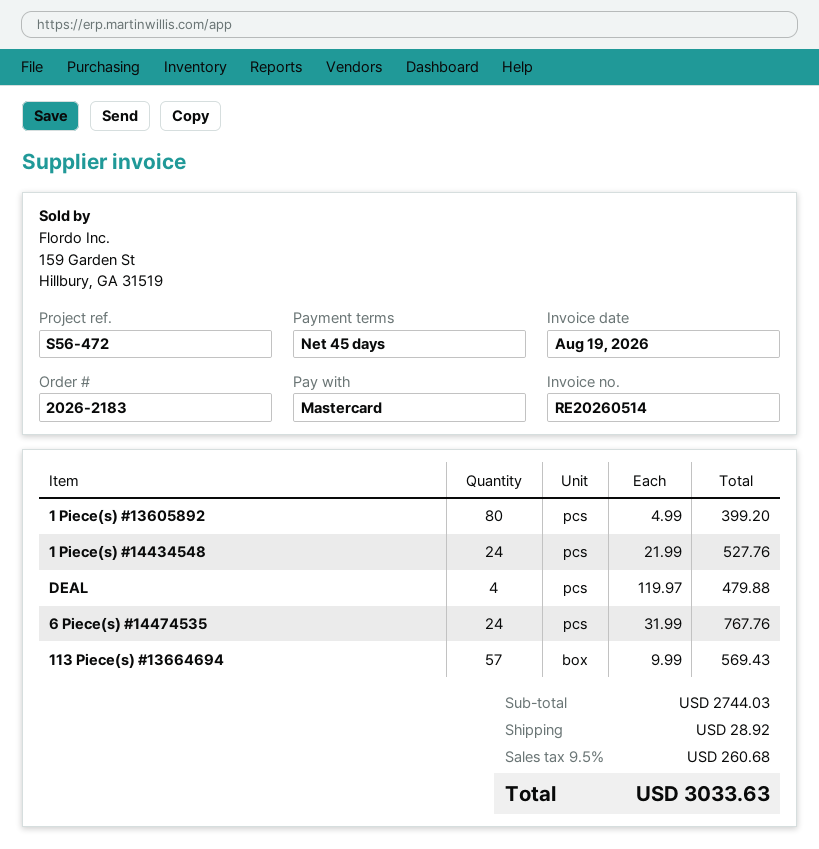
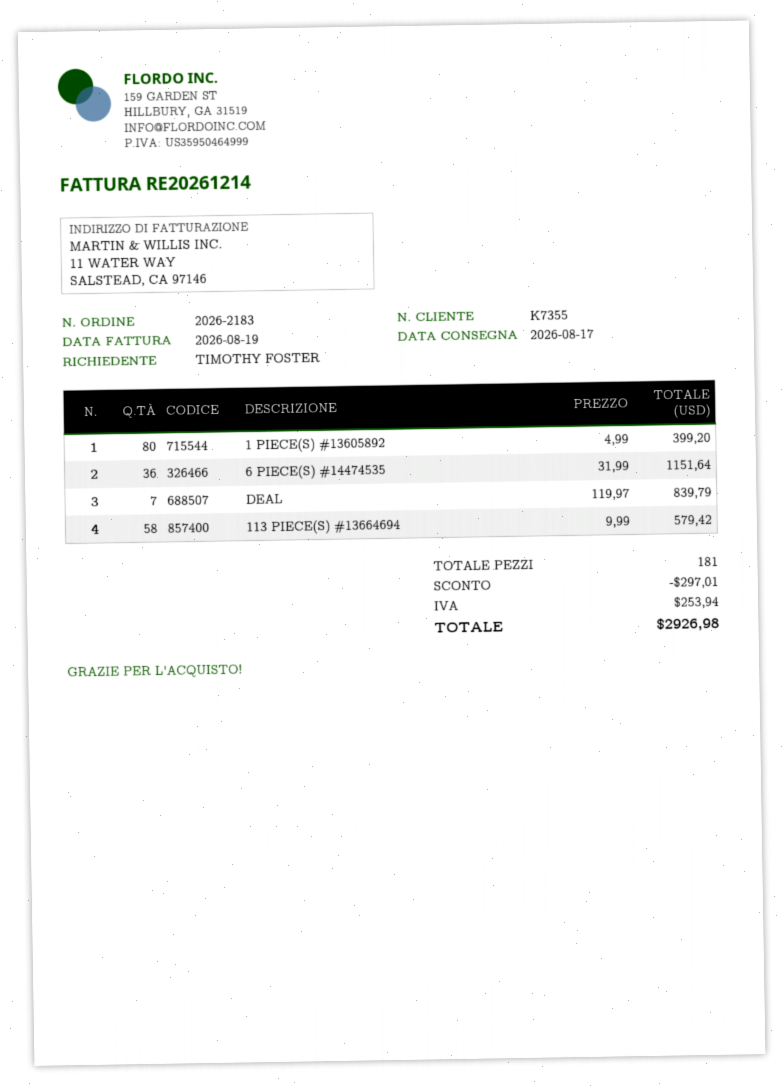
invoice number: RE20260514 -> RE20261214
1 Piece(s) #14434548: 24 x 21.99 = 527.76 -> none
DEAL: 4 x 119.97 = 479.88 -> 7 x 119.97 = 839.79
6 Piece(s) #14474535: 24 x 31.99 = 767.76 -> 36 x 31.99 = 1151.64
113 Piece(s) #13664694: 57 x 9.99 = 569.43 -> 58 x 9.99 = 579.42
discount: none -> 297.01
shipping: 28.92 -> none
tax: 260.68 -> 253.94
total: 3033.63 -> 2926.98

